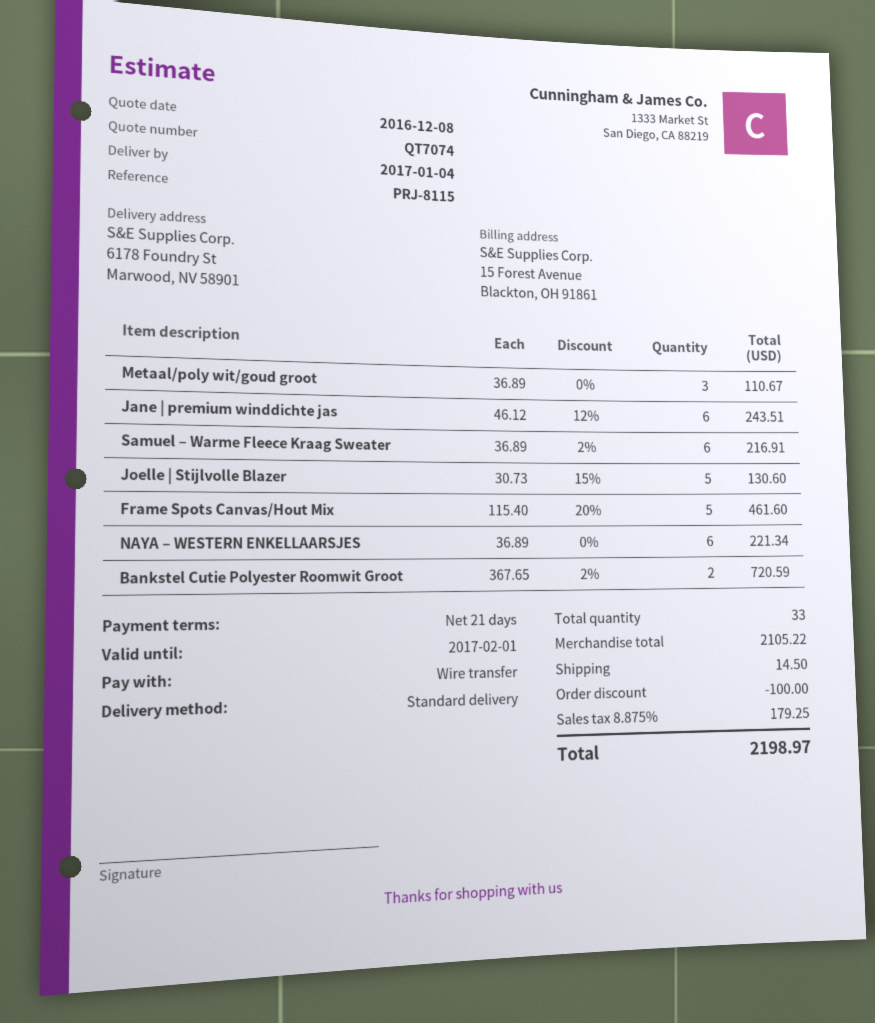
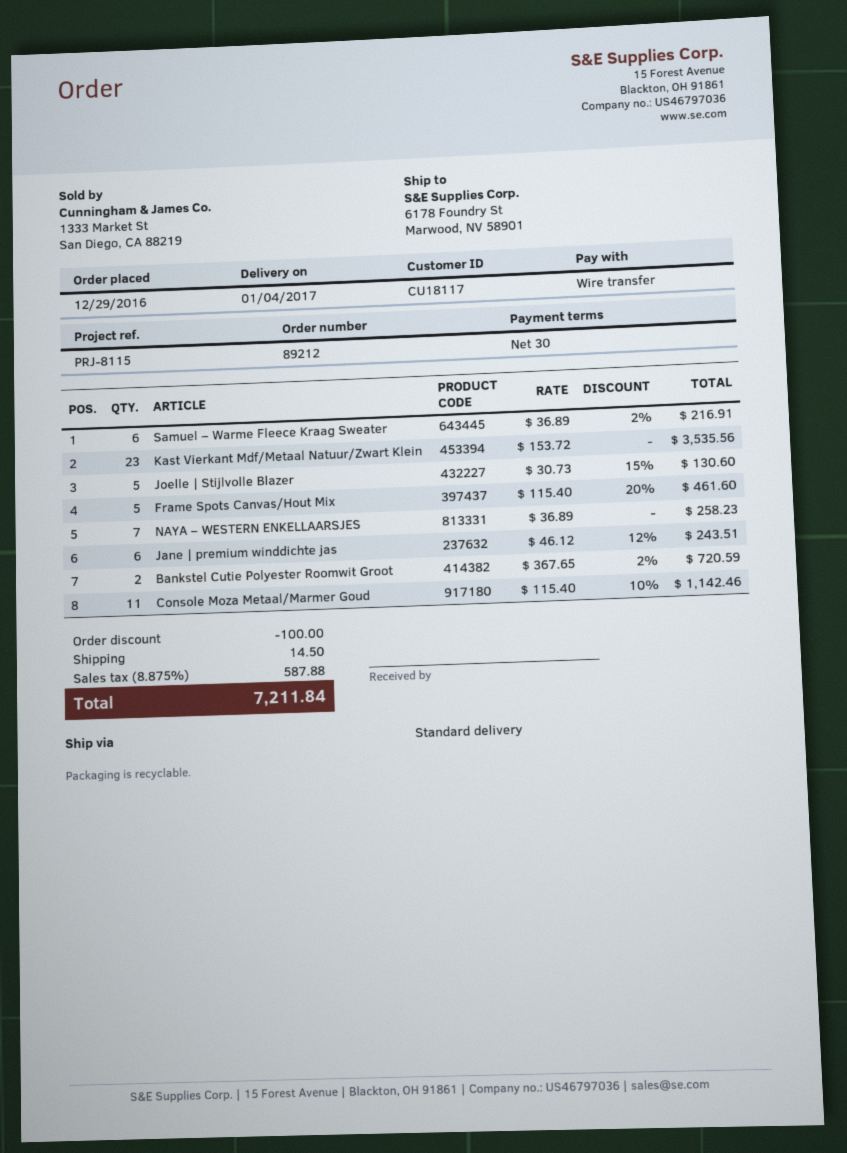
payment terms: 21 days -> 30 days
Metaal/poly wit/goud groot: 3 x 36.89 = 110.67 -> none
NAYA – WESTERN ENKELLAARSJES: 6 x 36.89 = 221.34 -> 7 x 36.89 = 258.23
Kast Vierkant Mdf/Metaal Natuur/Zwart Klein: none -> 23 x 153.72 = 3535.56
Console Moza Metaal/Marmer Goud: none -> 11 x 115.40 - 10% = 1142.46
tax: 8.875% = 179.25 -> 8.875% = 587.88
total: 2198.97 -> 7211.84

